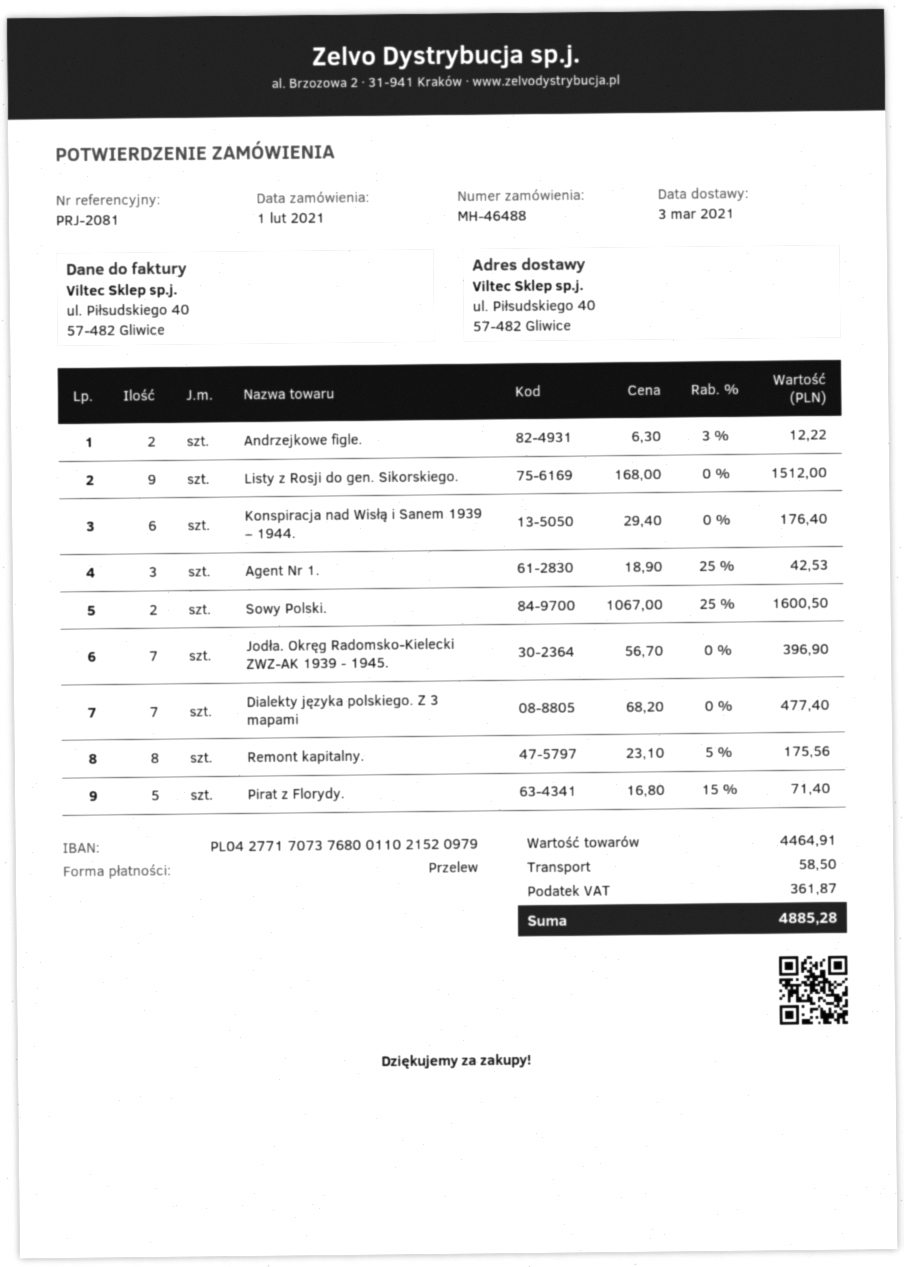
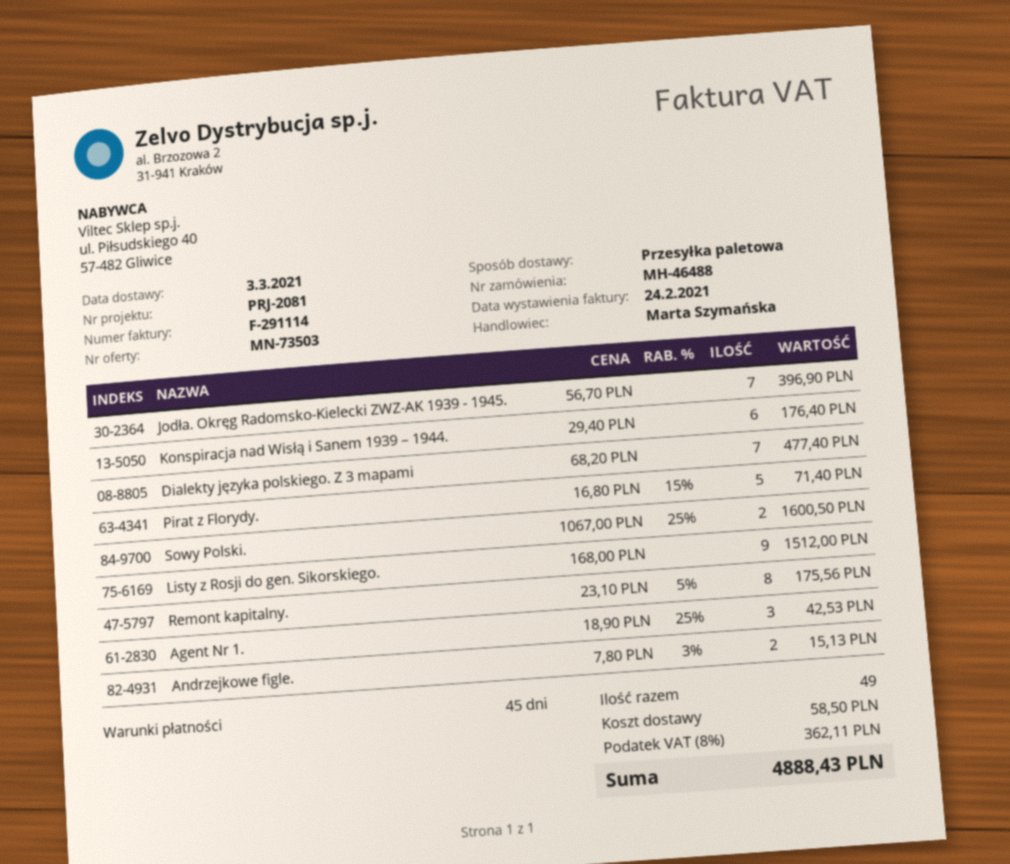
Andrzejkowe figle.: 2 x 6.30 - 3% = 12.22 -> 2 x 7.80 - 3% = 15.13
tax: 361.87 -> 362.11
total: 4885.28 -> 4888.43

